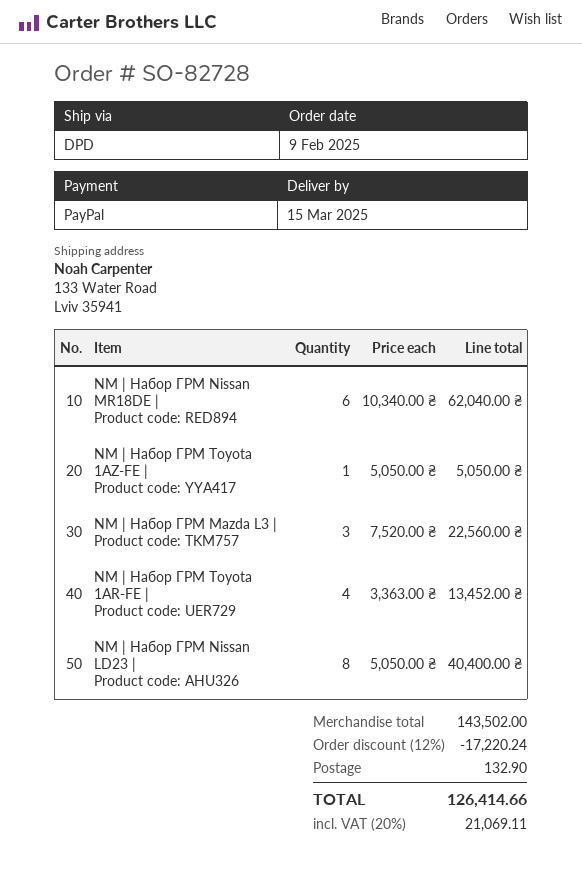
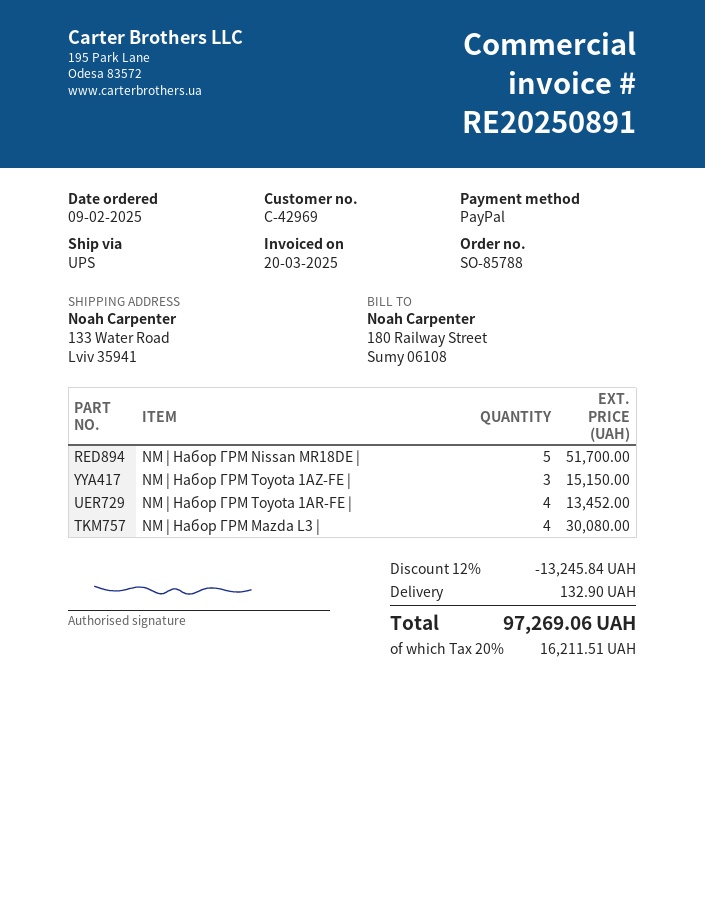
order number: SO-82728 -> SO-85788
shipping method: DPD -> UPS
NM | Набор ГРМ Nissan MR18DE |: 6 for 62040.00 -> 5 for 51700.00
NM | Набор ГРМ Toyota 1AZ-FE |: 1 for 5050.00 -> 3 for 15150.00
NM | Набор ГРМ Mazda L3 |: 3 for 22560.00 -> 4 for 30080.00
NM | Набор ГРМ Nissan LD23 |: 8 for 40400.00 -> none
discount: 12% = 17220.24 -> 12% = 13245.84
tax: 20% = 21069.11 -> 20% = 16211.51
total: 126414.66 -> 97269.06

